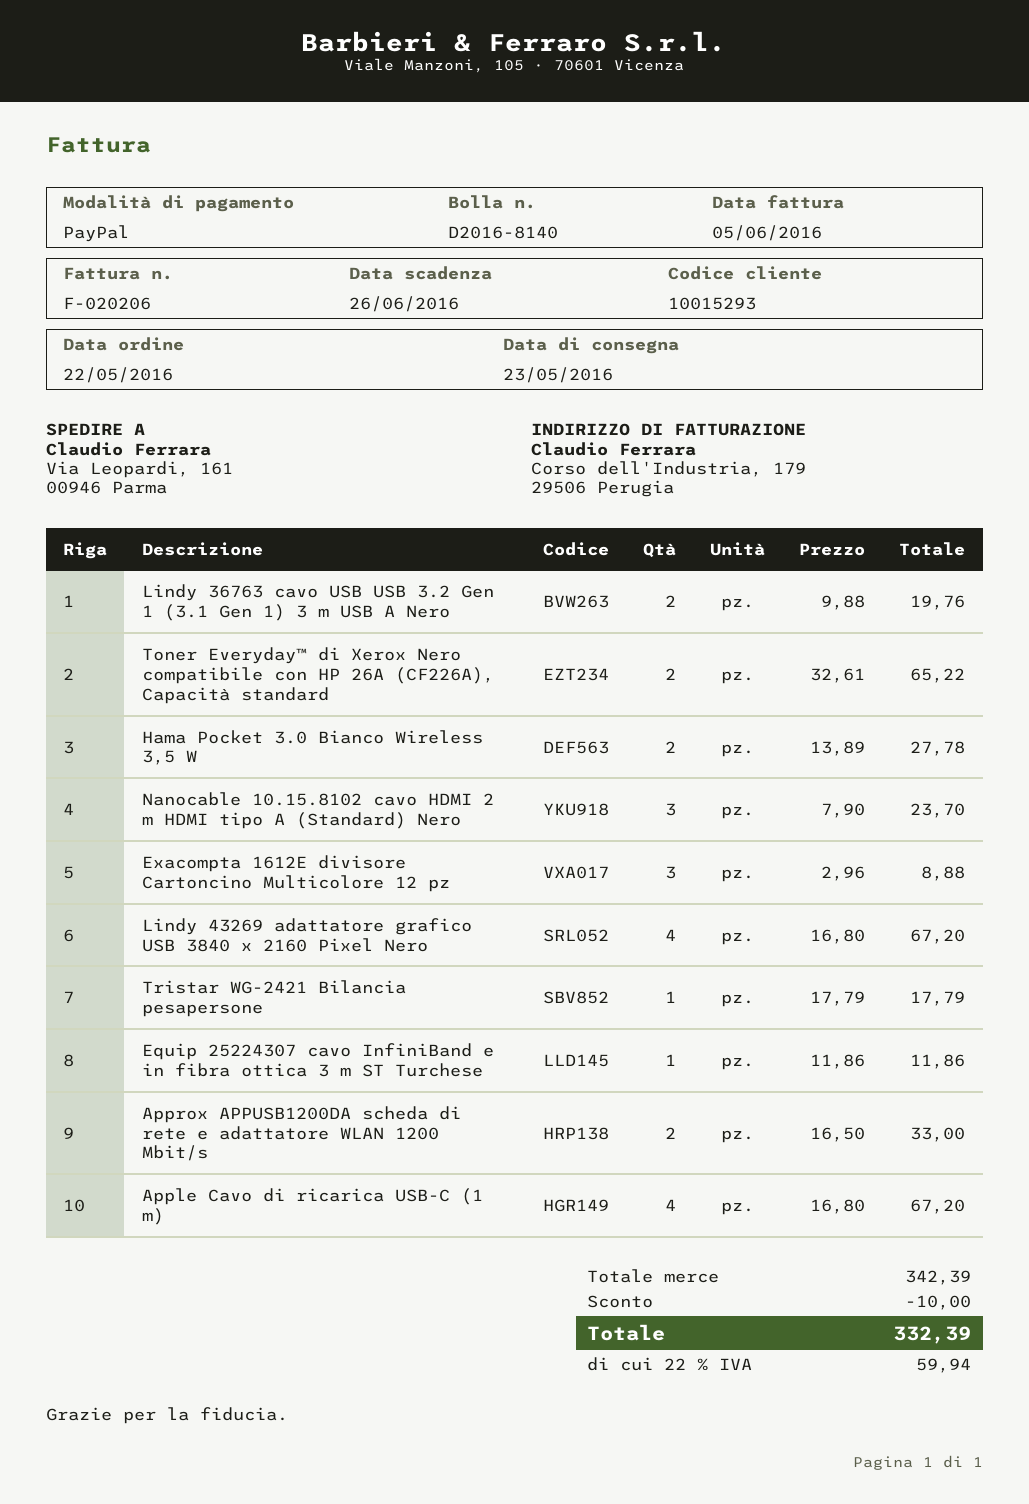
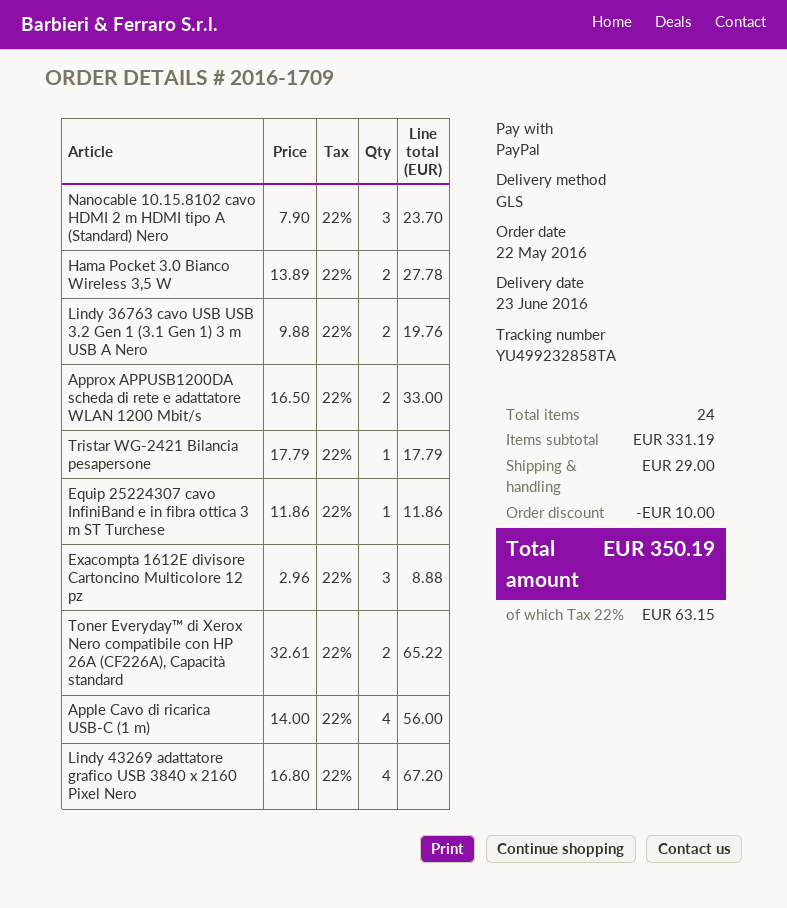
delivery date: 2016-05-23 -> 2016-06-23
Apple Cavo di ricarica USB-C (1 m): 4 x 16.80 = 67.20 -> 4 x 14.00 = 56.00
subtotal: 342.39 -> 331.19
shipping: none -> 29.00
tax: 22% = 59.94 -> 22% = 63.15
total: 332.39 -> 350.19

